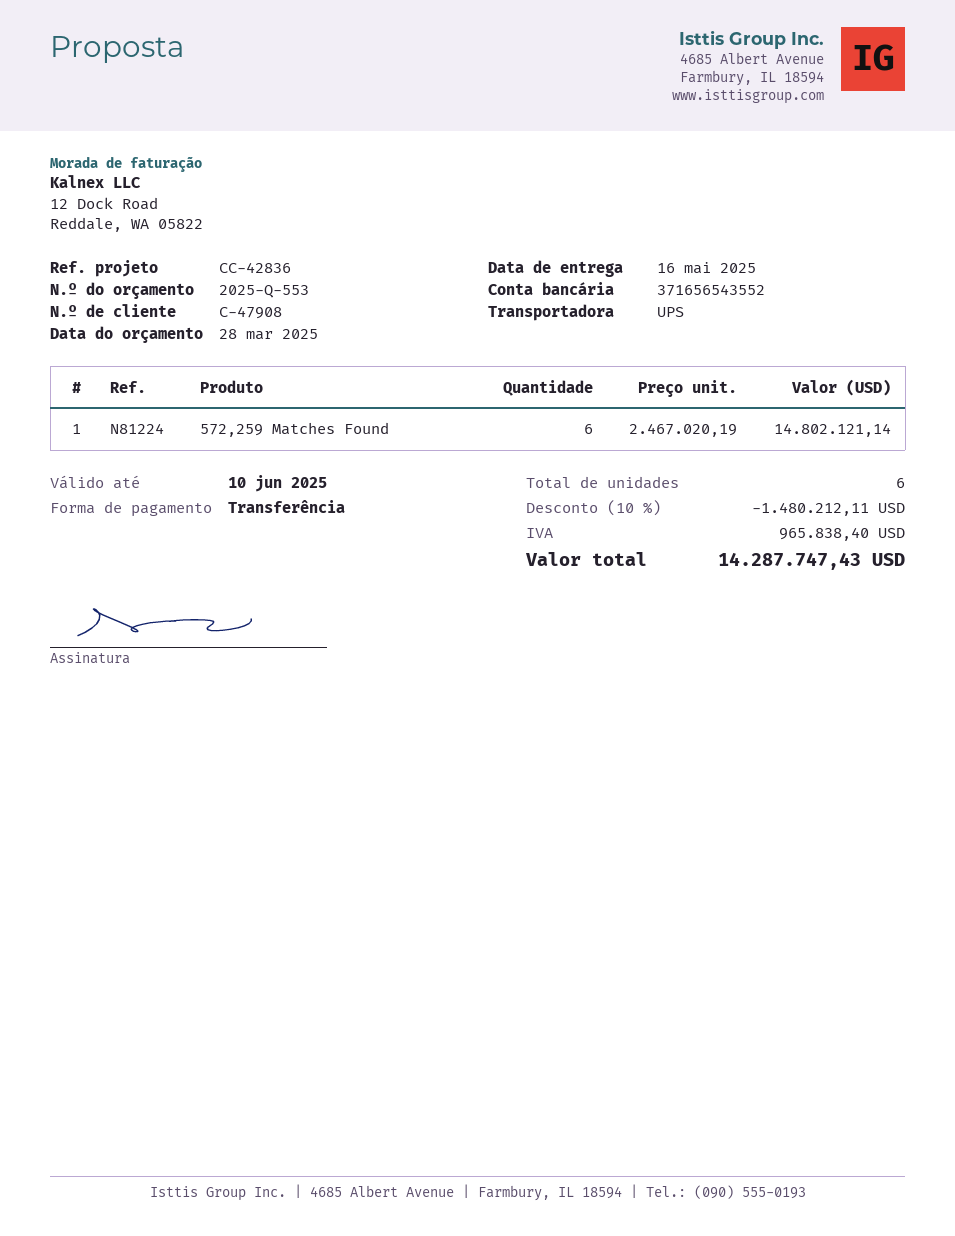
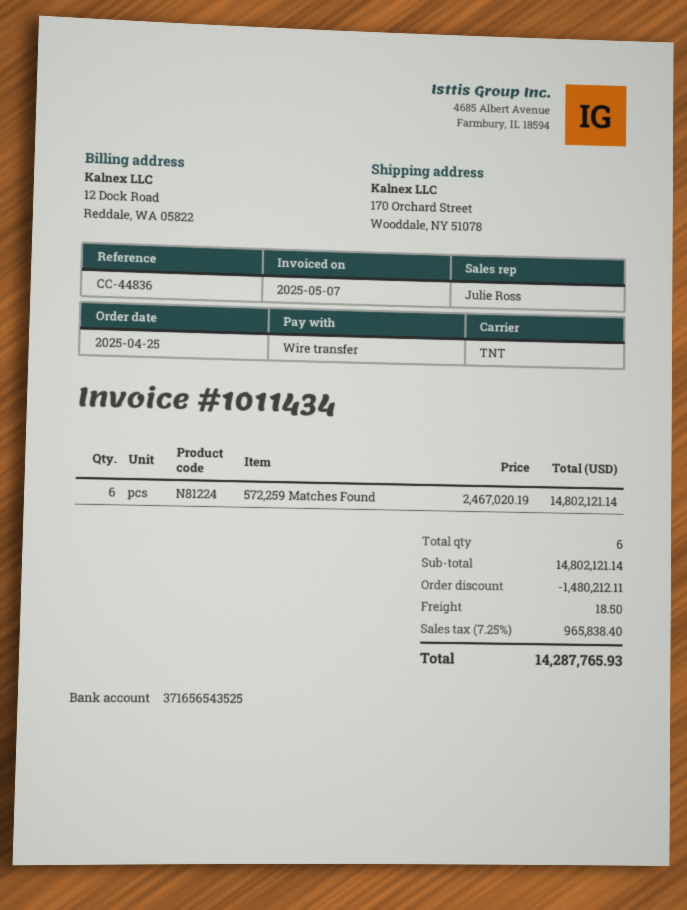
reference: CC-42836 -> CC-44836
bank account: 371656543552 -> 371656543525
shipping method: UPS -> TNT
shipping: none -> 18.50
total: 14287747.43 -> 14287765.93

